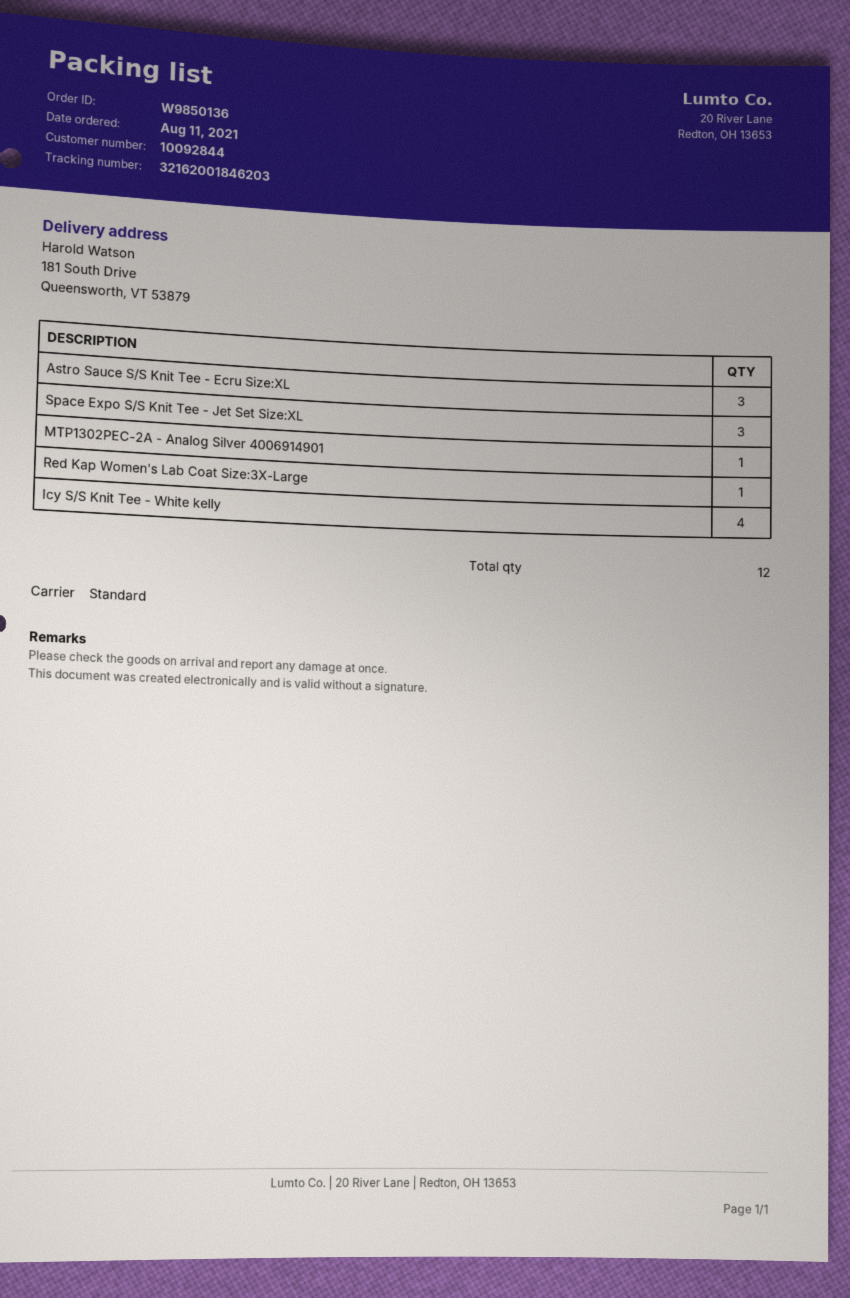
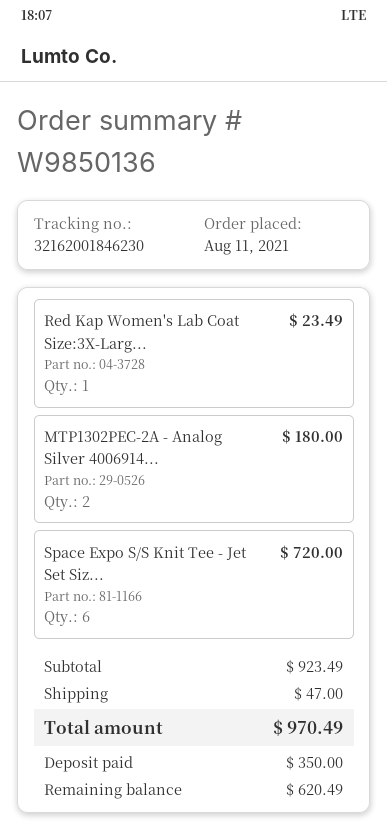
tracking number: 32162001846203 -> 32162001846230
Astro Sauce S/S Knit Tee - Ecru Size:XL: 3 -> none
Space Expo S/S Knit Tee - Jet Set Size:XL: 3 -> 6
MTP1302PEC-2A - Analog Silver 4006914901: 1 -> 2
Icy S/S Knit Tee - White kelly: 4 -> none

